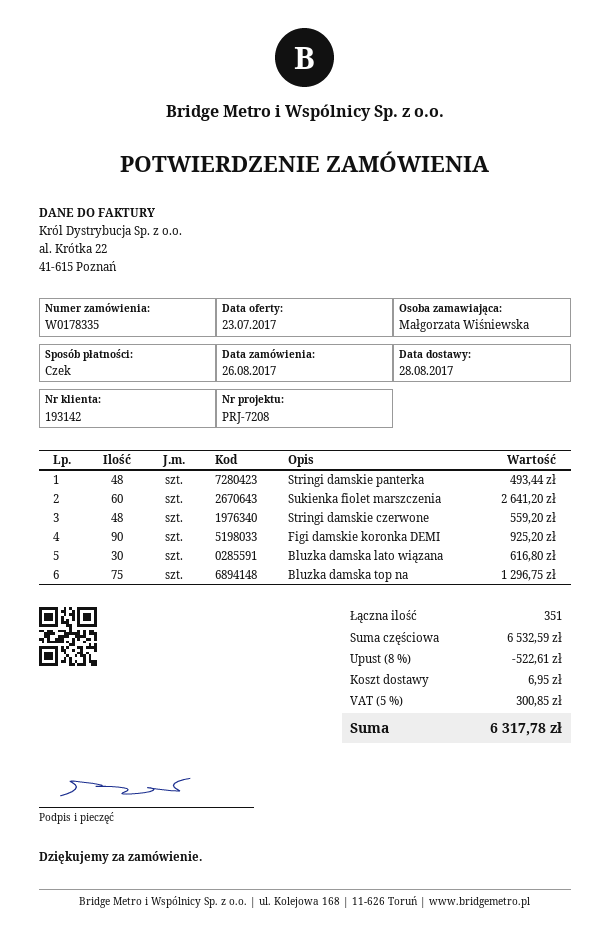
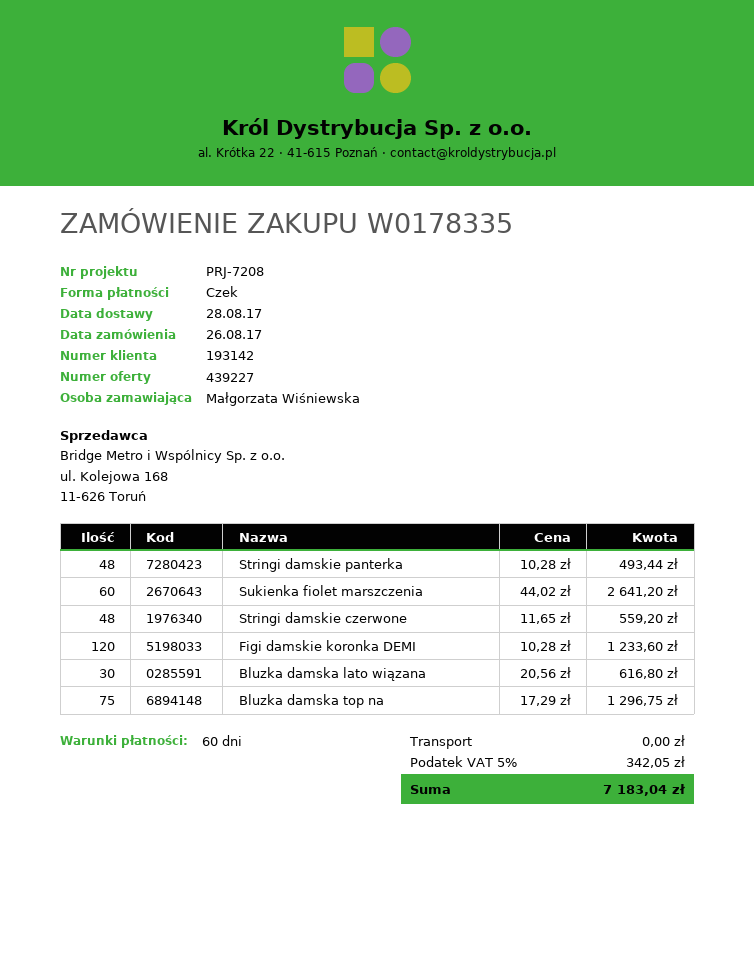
Figi damskie koronka DEMI: 90 for 925.20 -> 120 for 1233.60
discount: 8% = 522.61 -> none
shipping: 6.95 -> 0.00
tax: 5% = 300.85 -> 5% = 342.05
total: 6317.78 -> 7183.04

